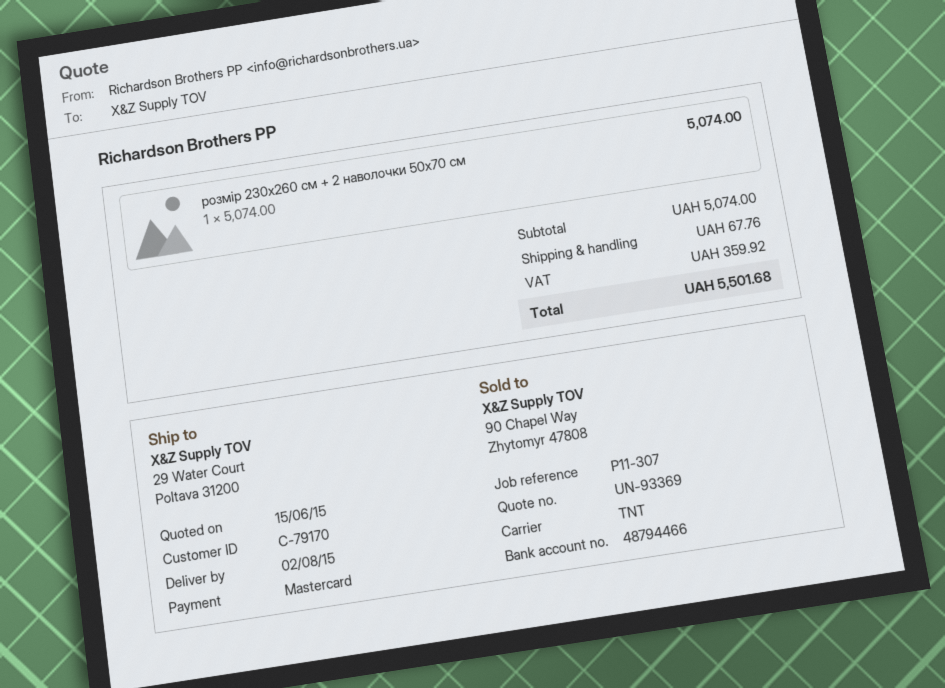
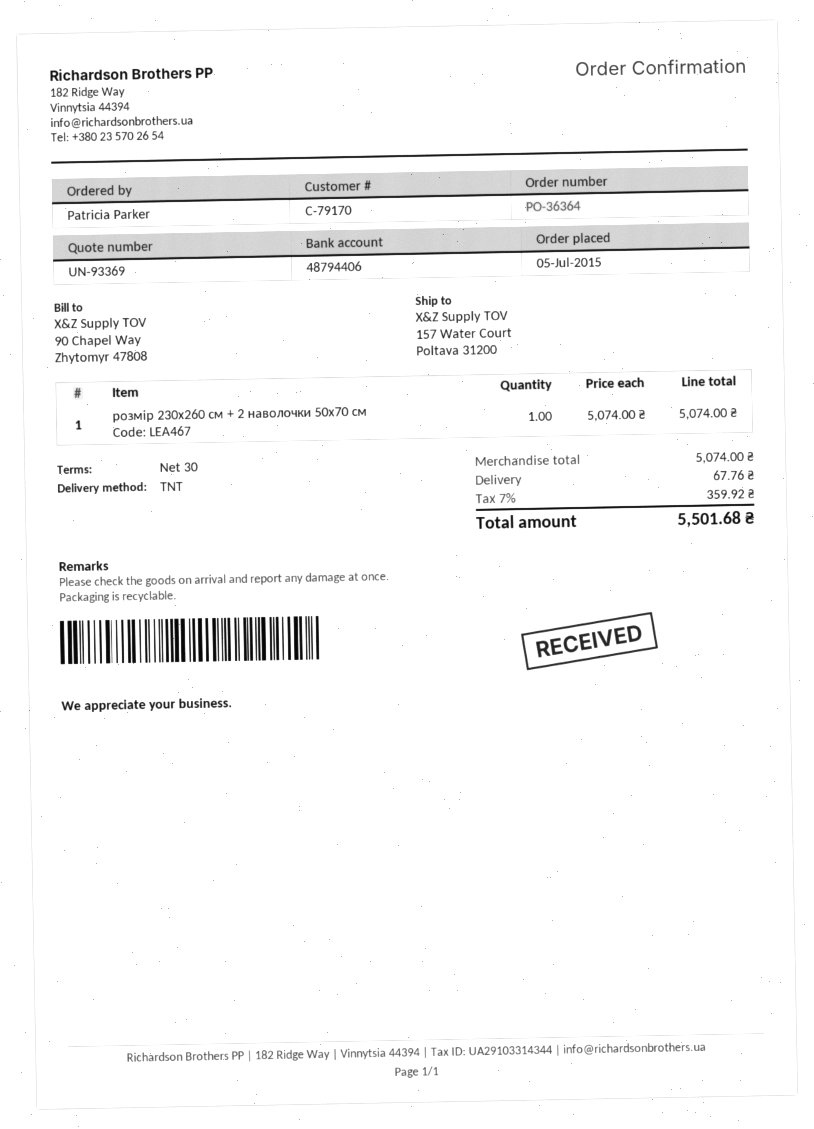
bank account: 48794466 -> 48794406
ship to: 29 Water Court, Poltava 31200 -> 157 Water Court, Poltava 31200

